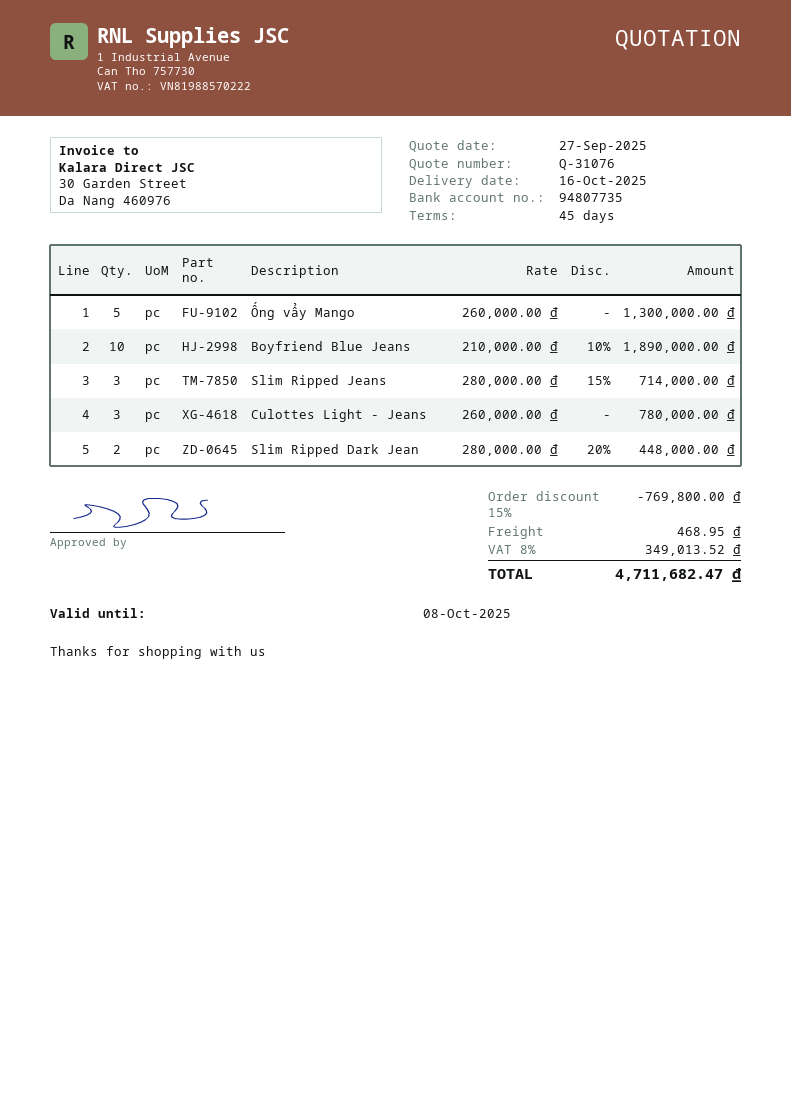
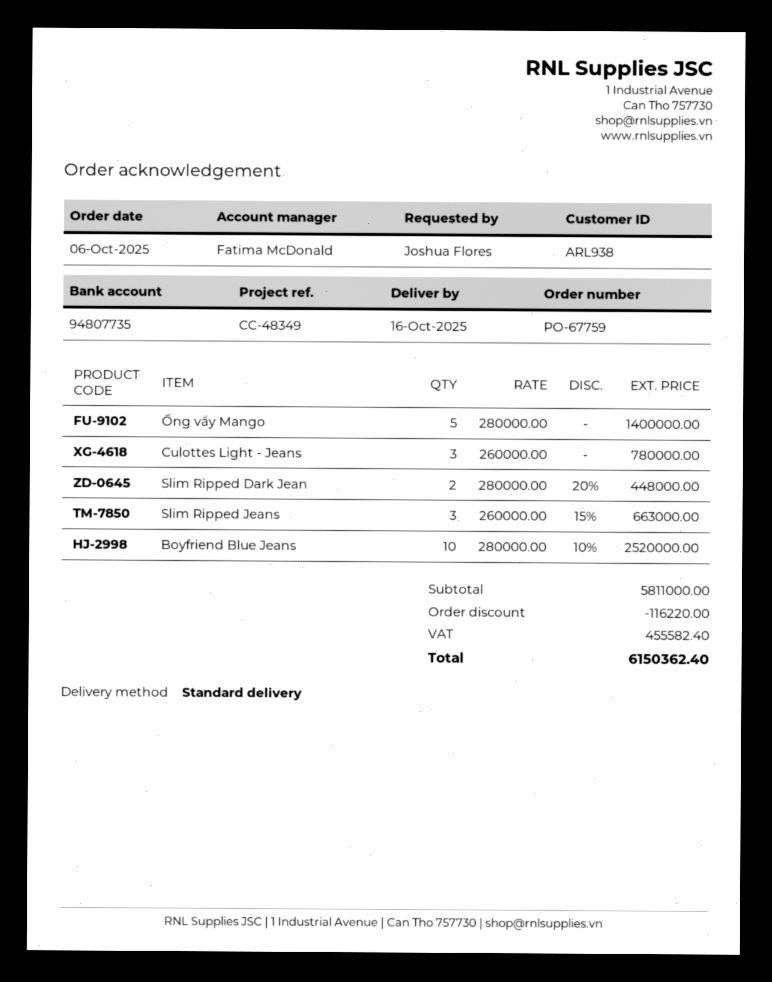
Ống vẩy Mango: 5 x 260000.00 = 1300000.00 -> 5 x 280000.00 = 1400000.00
Boyfriend Blue Jeans: 10 x 210000.00 - 10% = 1890000.00 -> 10 x 280000.00 - 10% = 2520000.00
Slim Ripped Jeans: 3 x 280000.00 - 15% = 714000.00 -> 3 x 260000.00 - 15% = 663000.00
discount: 769800.00 -> 116220.00
shipping: 468.95 -> none
tax: 349013.52 -> 455582.40
total: 4711682.47 -> 6150362.40

